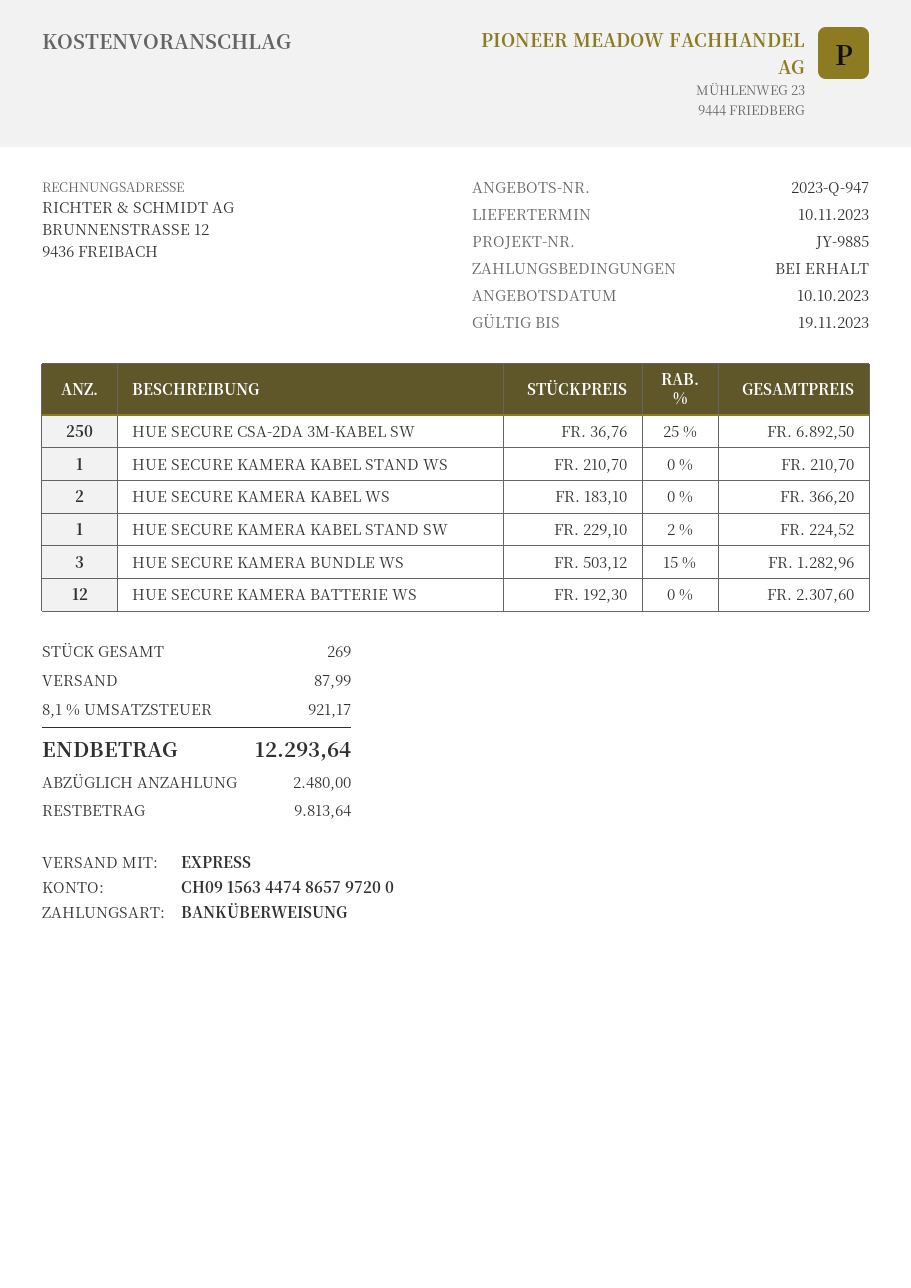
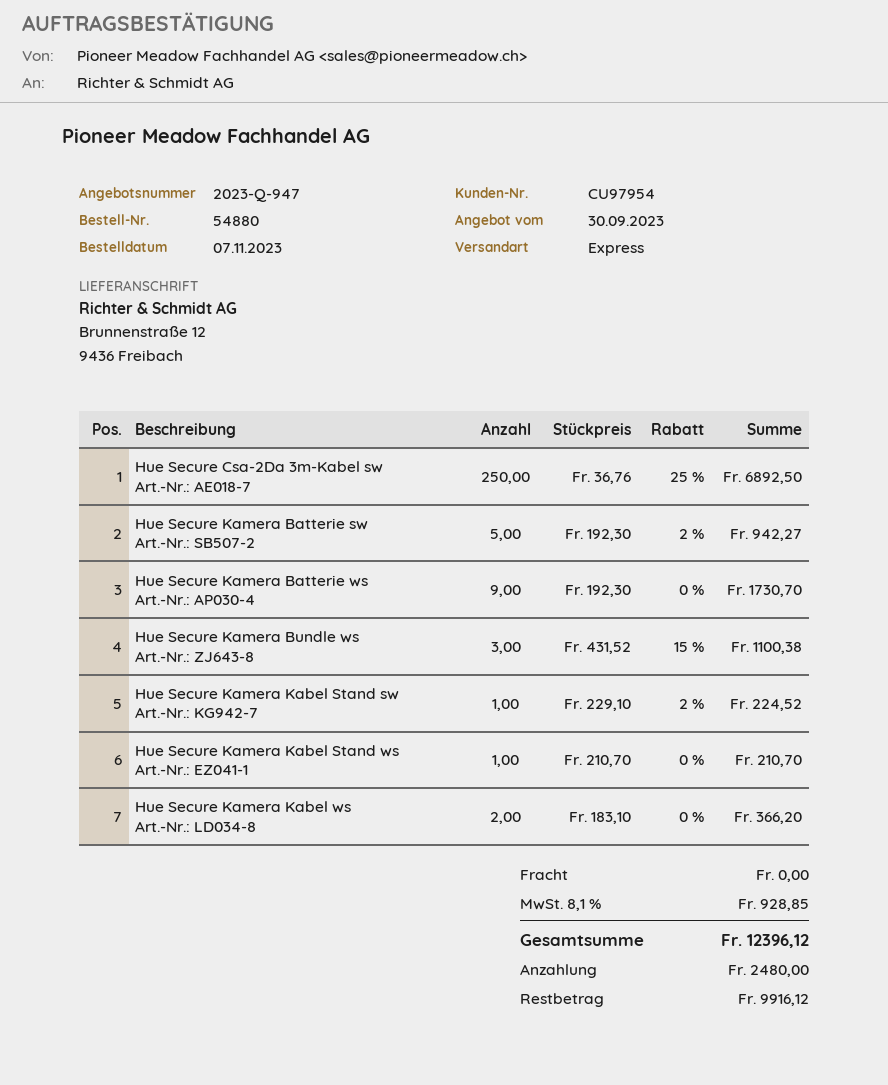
quote date: 2023-10-10 -> 2023-09-30
HUE SECURE KAMERA BUNDLE WS: 3 x 503.12 - 15% = 1282.96 -> 3 x 431.52 - 15% = 1100.38
HUE SECURE KAMERA BATTERIE WS: 12 x 192.30 = 2307.60 -> 9 x 192.30 = 1730.70
Hue Secure Kamera Batterie sw: none -> 5 x 192.30 - 2% = 942.27
shipping: 87.99 -> 0.00
tax: 8.1% = 921.17 -> 8.1% = 928.85
total: 12293.64 -> 12396.12
balance: 9813.64 -> 9916.12

